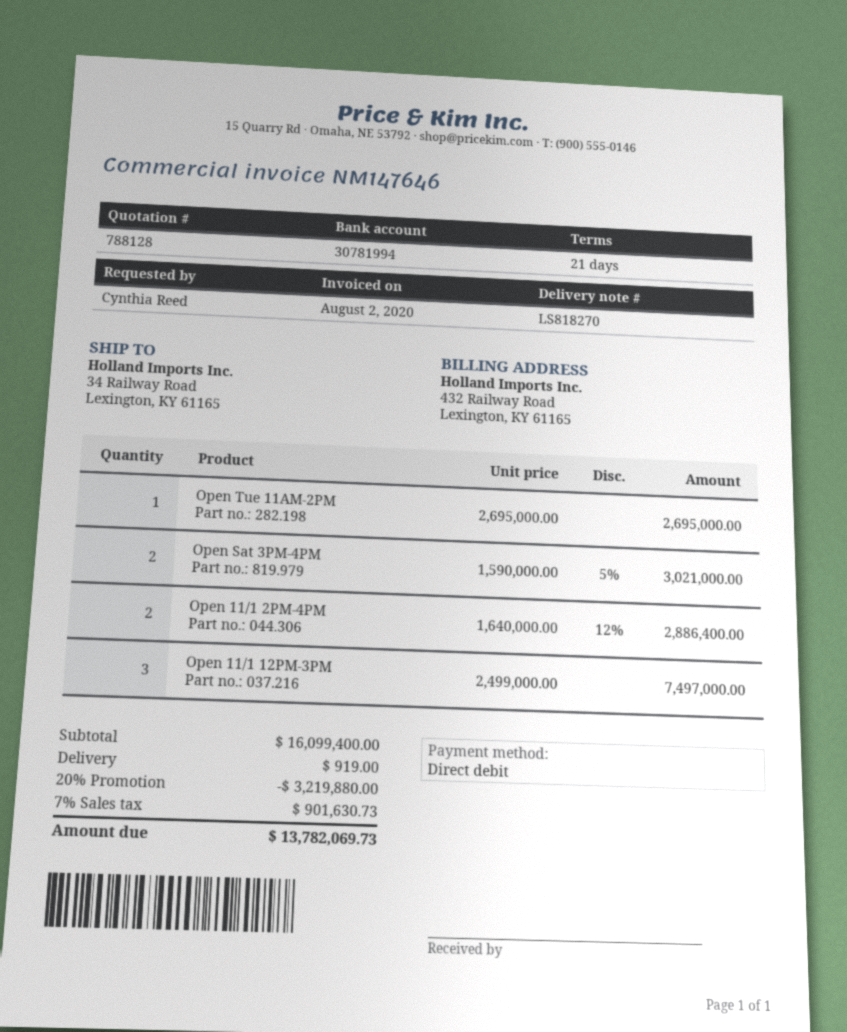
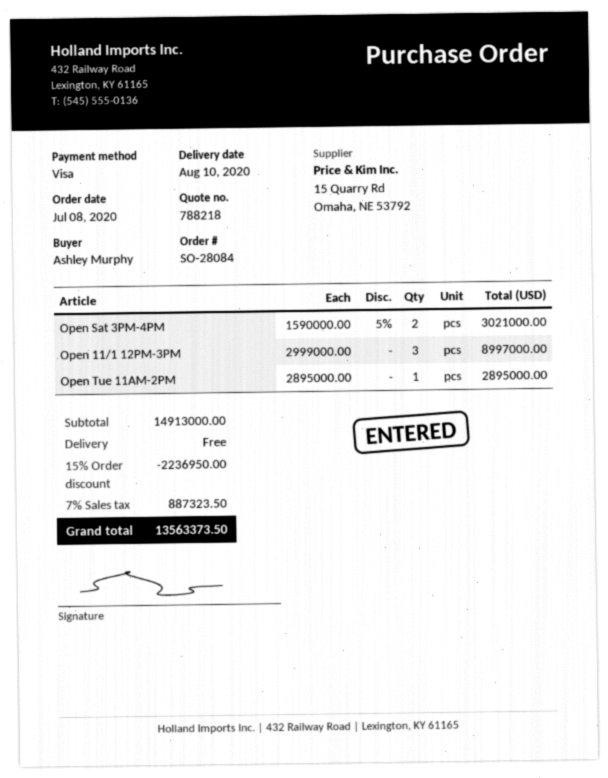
quote number: 788128 -> 788218
ordered by: Cynthia Reed -> Ashley Murphy
payment method: direct debit -> Visa
Open Tue 11AM-2PM: 1 x 2695000.00 = 2695000.00 -> 1 x 2895000.00 = 2895000.00
Open 11/1 2PM-4PM: 2 x 1640000.00 - 12% = 2886400.00 -> none
Open 11/1 12PM-3PM: 3 x 2499000.00 = 7497000.00 -> 3 x 2999000.00 = 8997000.00
subtotal: 16099400.00 -> 14913000.00
discount: 20% = 3219880.00 -> 15% = 2236950.00
shipping: 919.00 -> 0.00
tax: 7% = 901630.73 -> 7% = 887323.50
total: 13782069.73 -> 13563373.50

